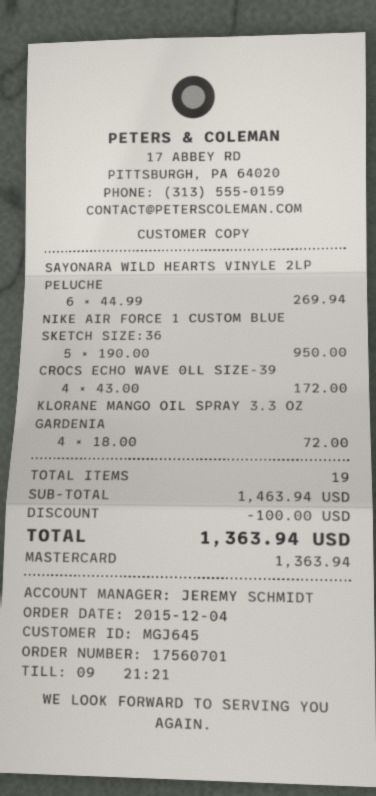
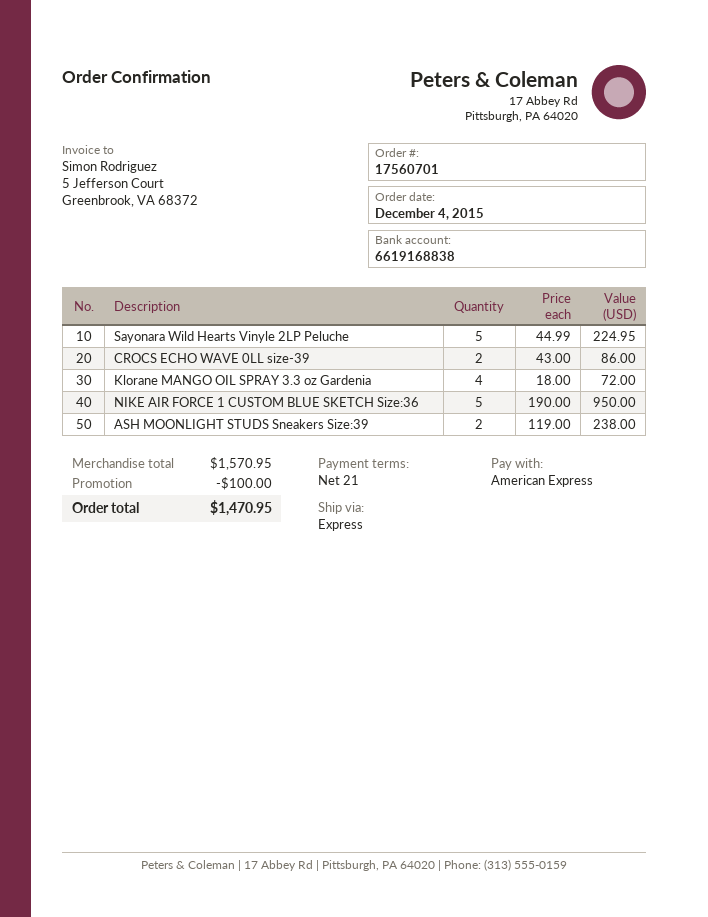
payment method: Mastercard -> American Express
SAYONARA WILD HEARTS VINYLE 2LP PELUCHE: 6 x 44.99 = 269.94 -> 5 x 44.99 = 224.95
CROCS ECHO WAVE 0LL SIZE-39: 4 x 43.00 = 172.00 -> 2 x 43.00 = 86.00
ASH MOONLIGHT STUDS Sneakers Size:39: none -> 2 x 119.00 = 238.00
subtotal: 1463.94 -> 1570.95
total: 1363.94 -> 1470.95

